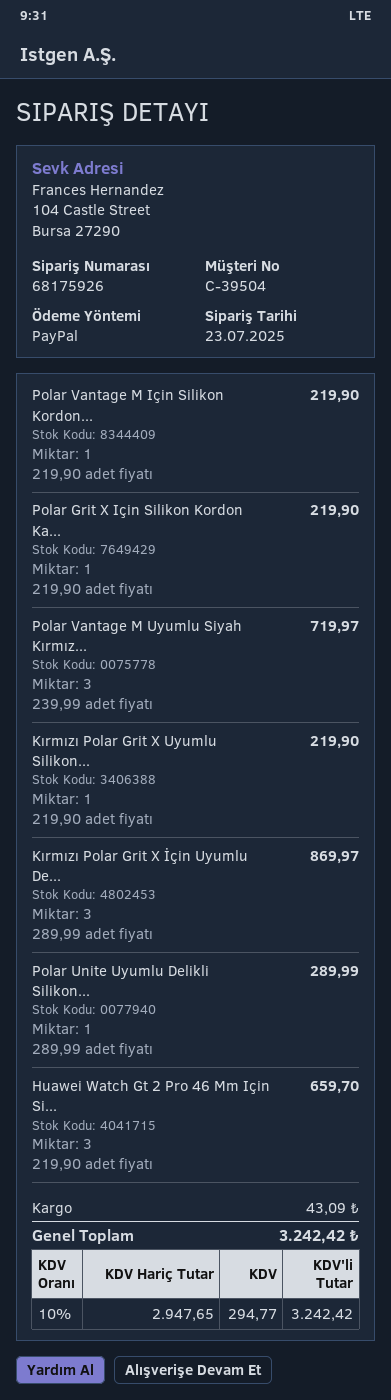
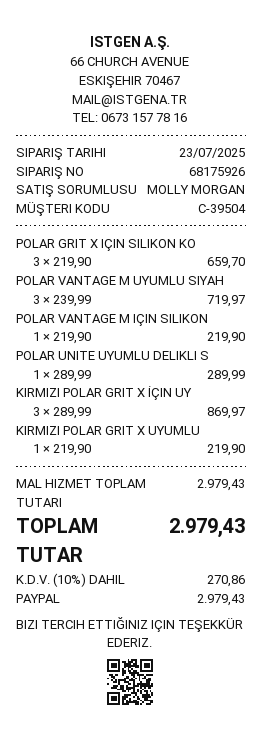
Polar Grit X Için Silikon Kordon Ka...: 1 x 219.90 = 219.90 -> 3 x 219.90 = 659.70
Huawei Watch Gt 2 Pro 46 Mm Için Si...: 3 x 219.90 = 659.70 -> none
shipping: 43.09 -> none
tax: 10% = 294.77 -> 10% = 270.86
total: 3242.42 -> 2979.43

